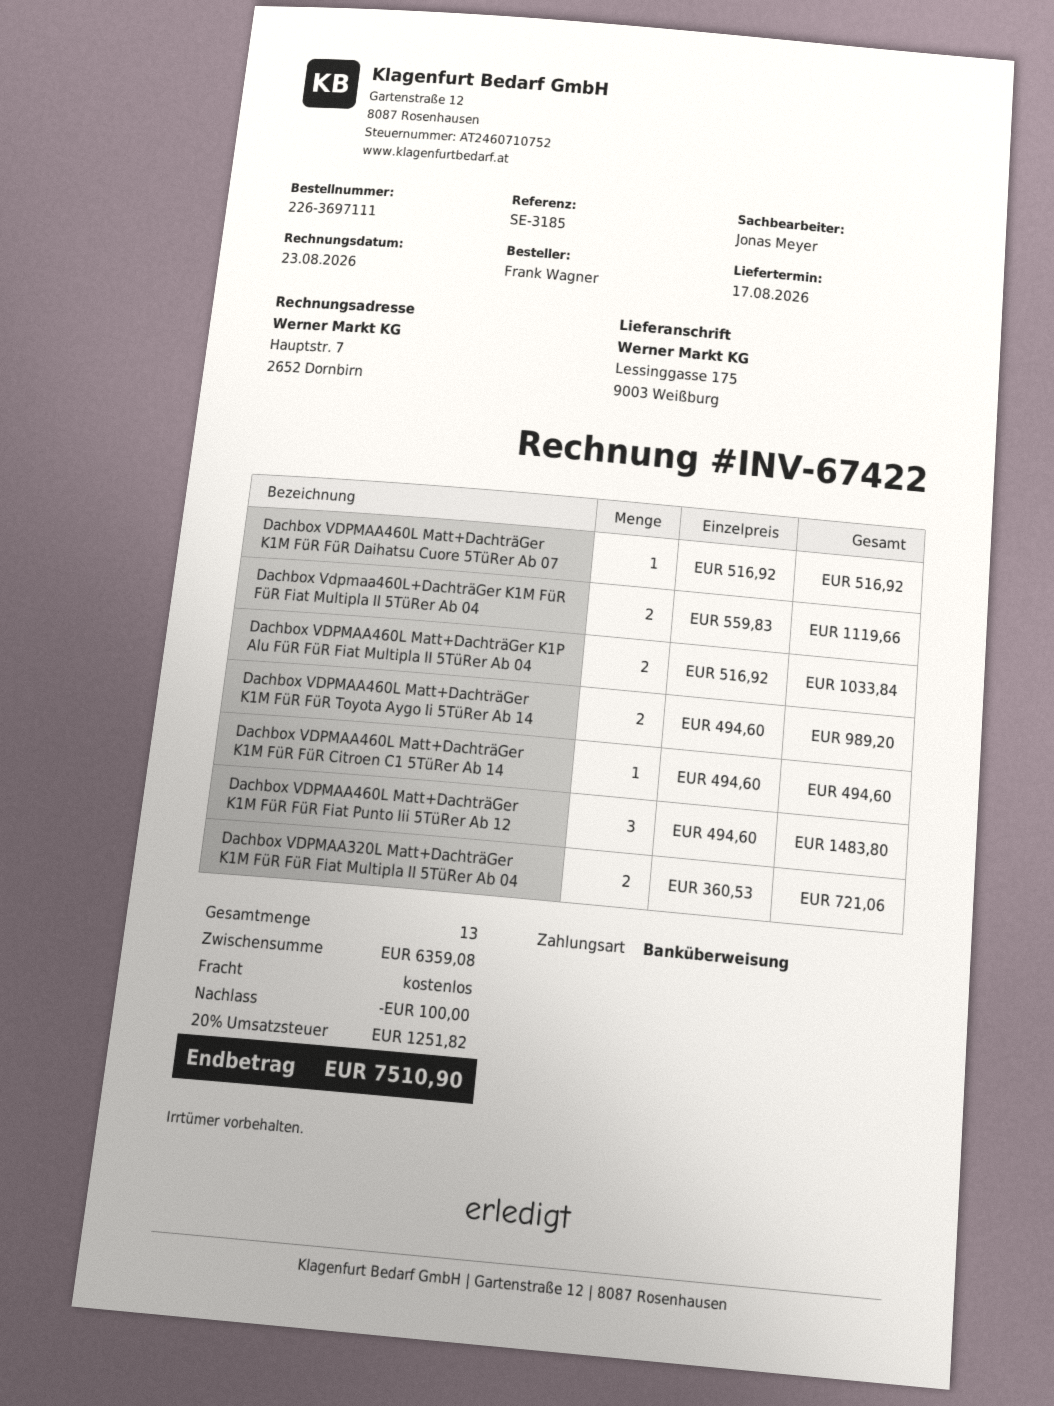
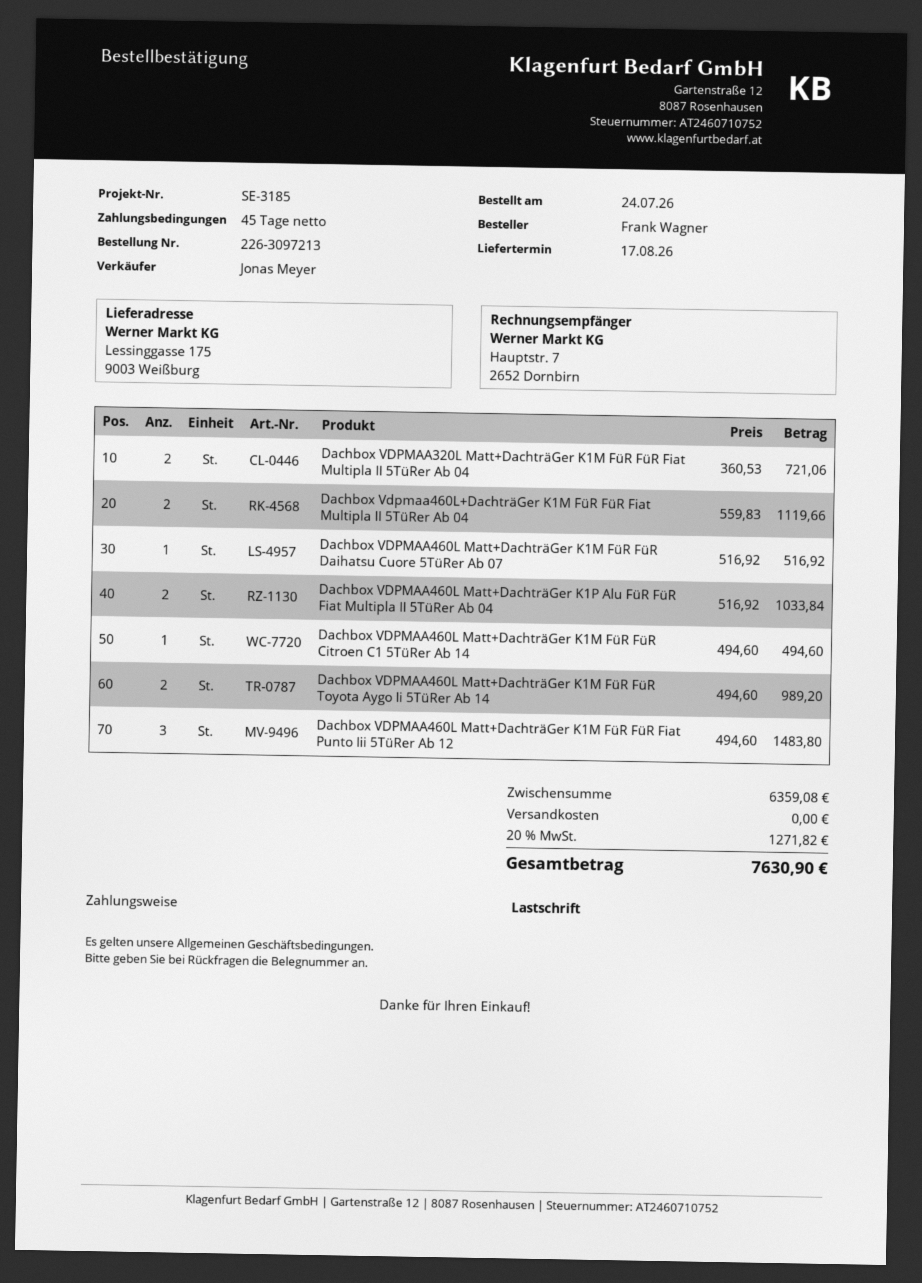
order number: 226-3697111 -> 226-3097213
payment method: bank transfer -> direct debit
discount: 100.00 -> none
tax: 20% = 1251.82 -> 20% = 1271.82
total: 7510.90 -> 7630.90

